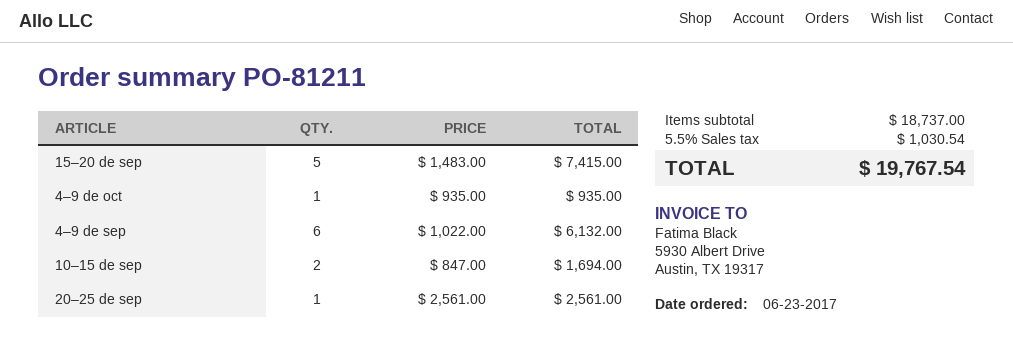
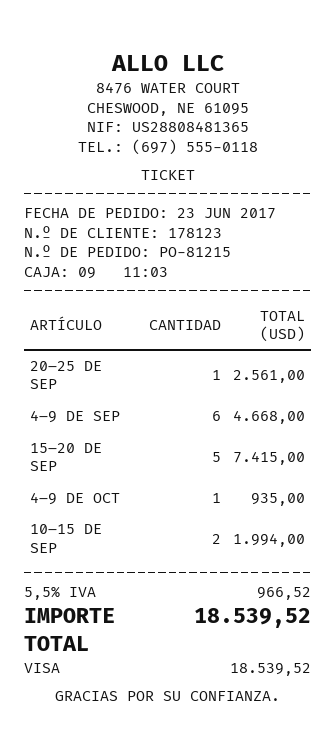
order number: PO-81211 -> PO-81215
4–9 de sep: 6 for 6132.00 -> 6 for 4668.00
10–15 de sep: 2 for 1694.00 -> 2 for 1994.00
tax: 5.5% = 1030.54 -> 5.5% = 966.52
total: 19767.54 -> 18539.52

